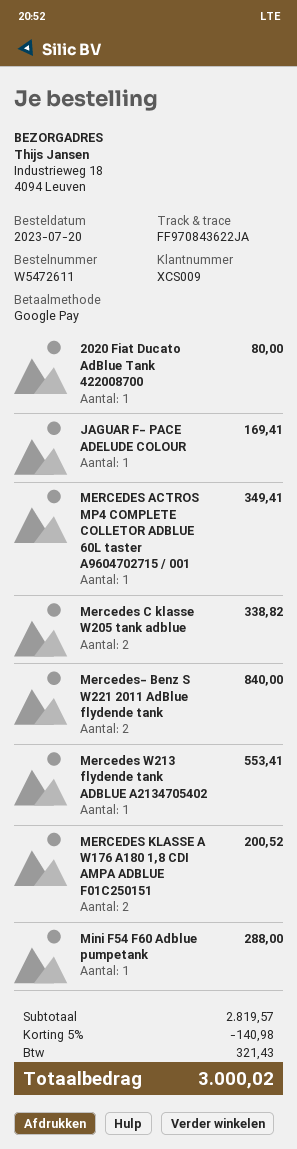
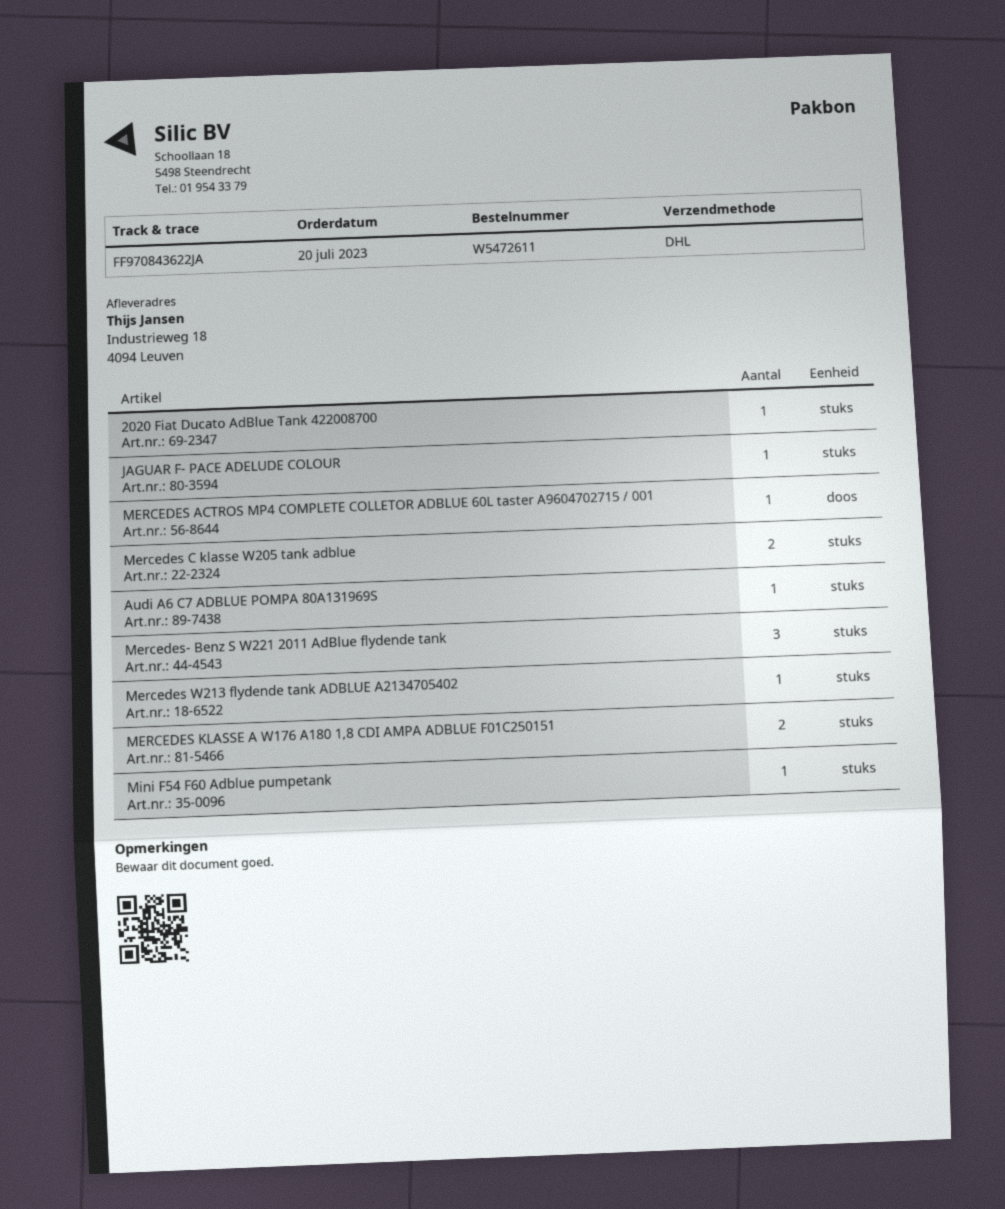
Mercedes- Benz S W221 2011 AdBlue flydende tank: 2 -> 3
Audi A6 C7 ADBLUE POMPA 80A131969S: none -> 1

